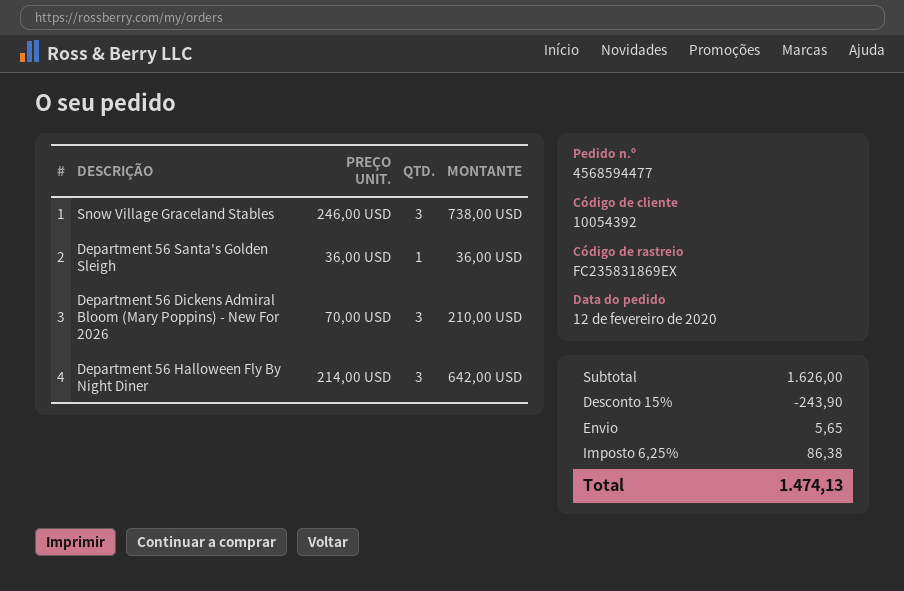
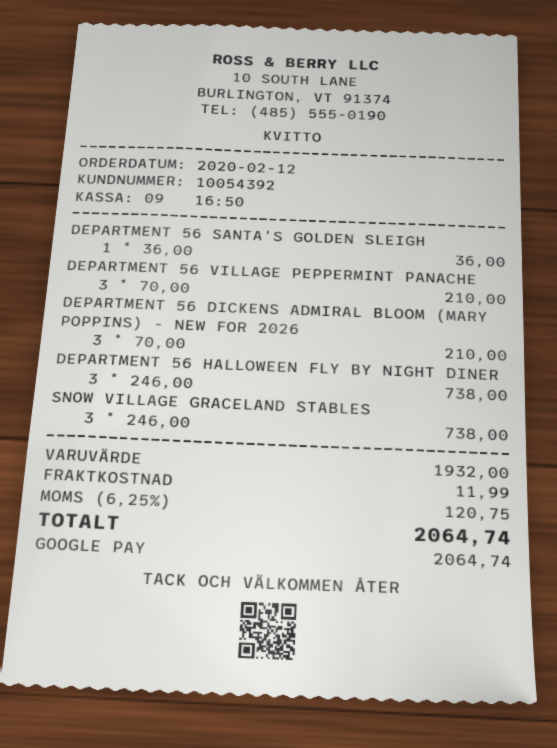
Department 56 Halloween Fly By Night Diner: 3 x 214.00 = 642.00 -> 3 x 246.00 = 738.00
DEPARTMENT 56 VILLAGE PEPPERMINT PANACHE: none -> 3 x 70.00 = 210.00
subtotal: 1626.00 -> 1932.00
discount: 15% = 243.90 -> none
shipping: 5.65 -> 11.99
tax: 6.25% = 86.38 -> 6.25% = 120.75
total: 1474.13 -> 2064.74

